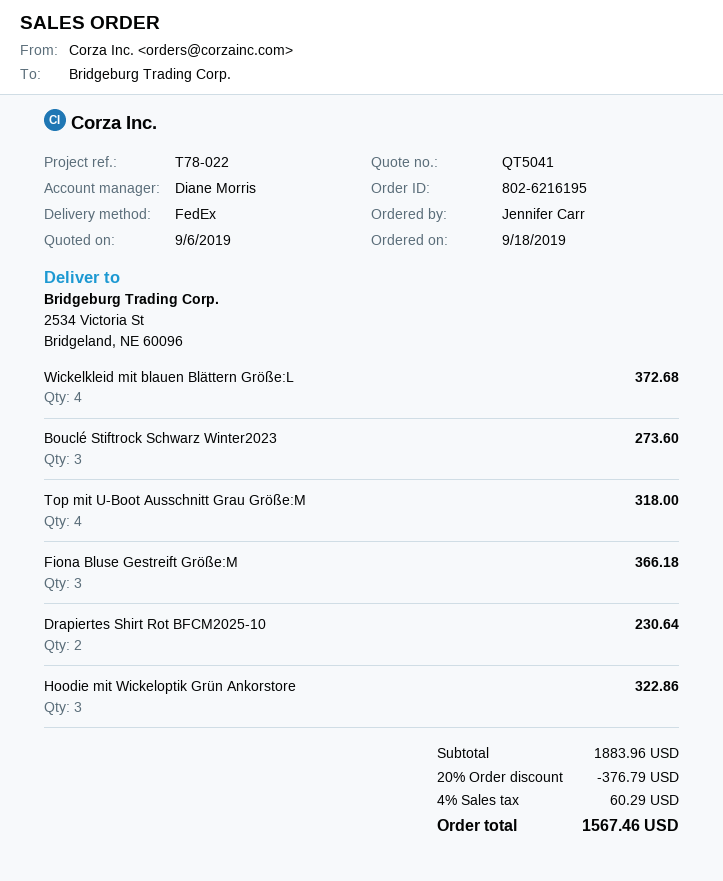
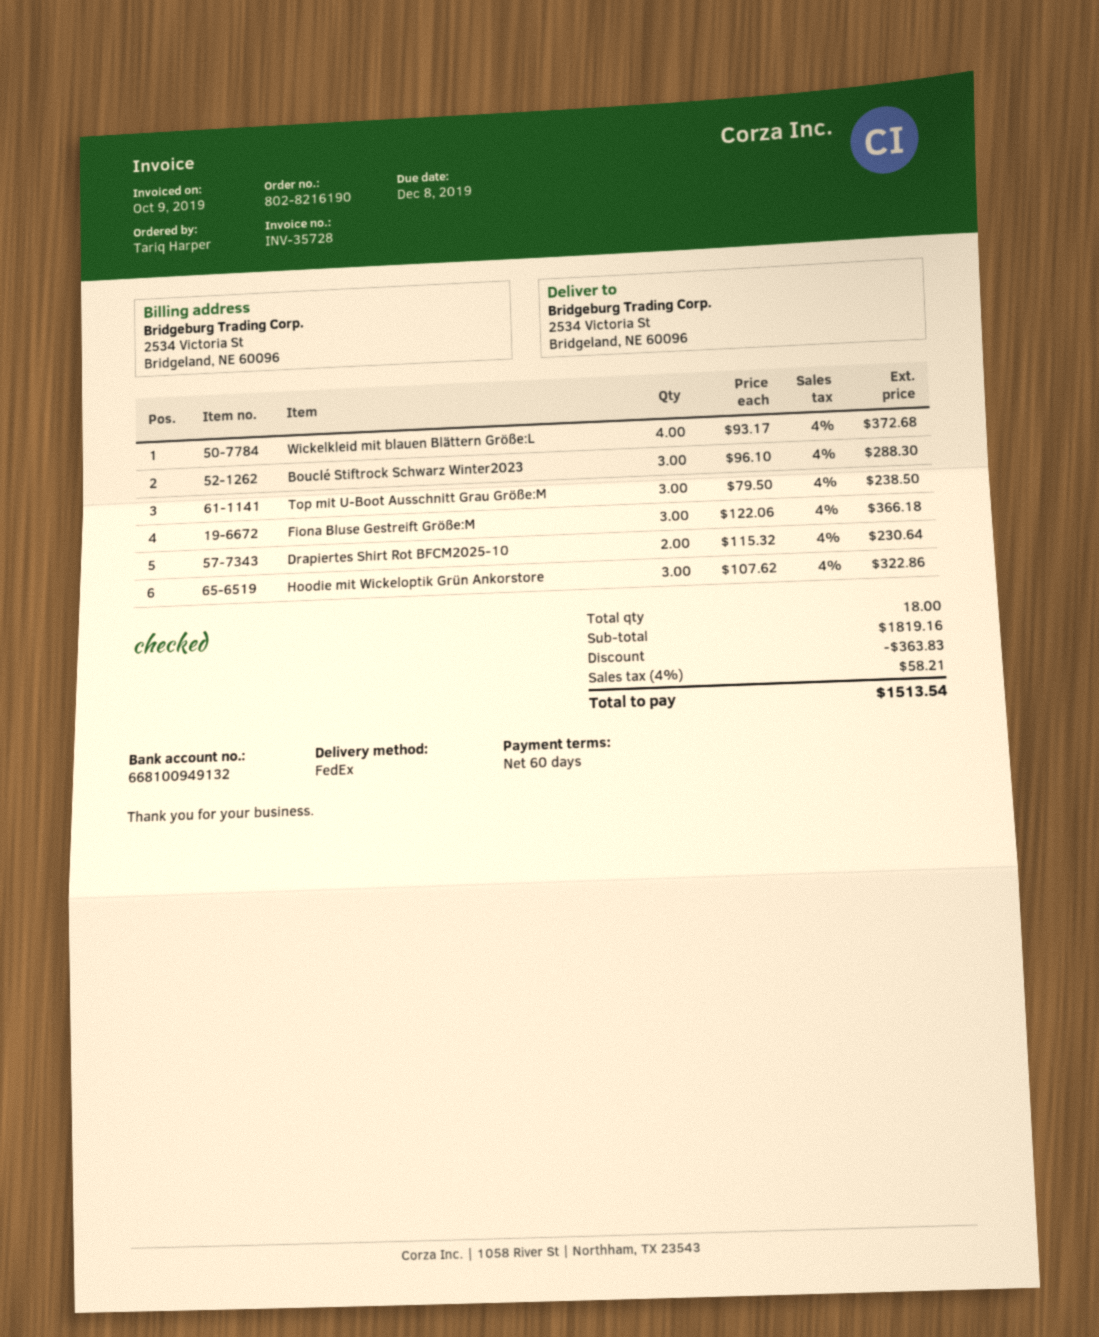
order number: 802-6216195 -> 802-8216190
ordered by: Jennifer Carr -> Tariq Harper
Bouclé Stiftrock Schwarz Winter2023: 3 for 273.60 -> 3 for 288.30
Top mit U-Boot Ausschnitt Grau Größe:M: 4 for 318.00 -> 3 for 238.50
subtotal: 1883.96 -> 1819.16
discount: 376.79 -> 363.83
tax: 4% = 60.29 -> 4% = 58.21
total: 1567.46 -> 1513.54

